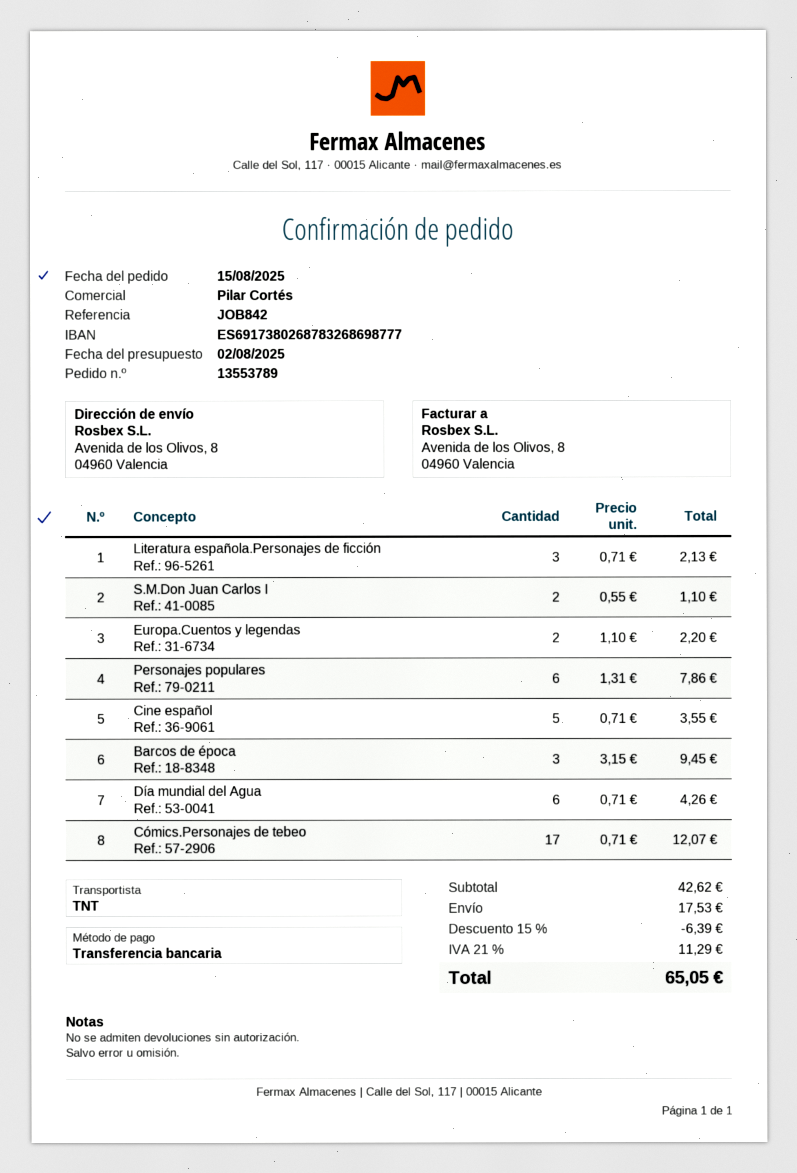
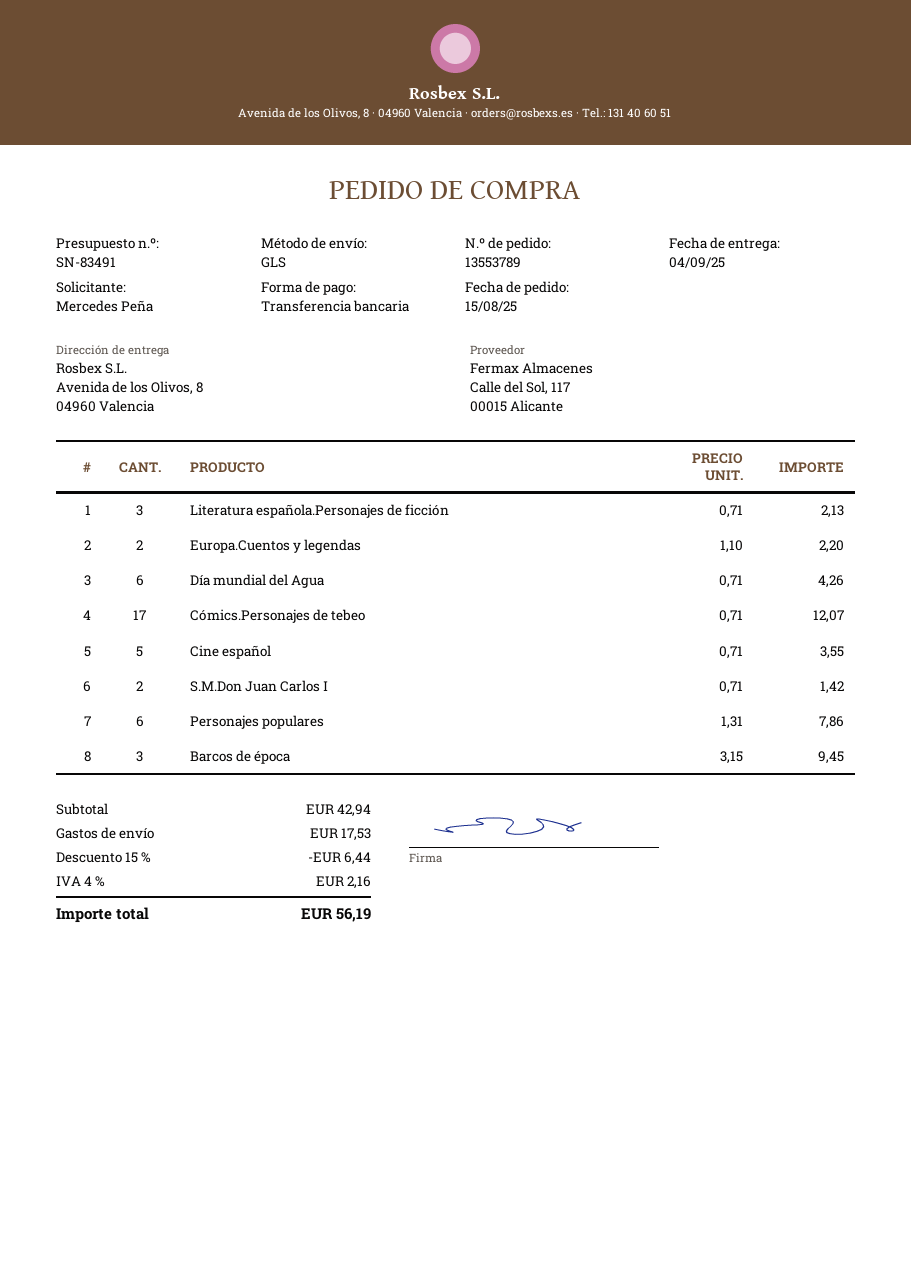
shipping method: TNT -> GLS
S.M.Don Juan Carlos I: 2 x 0.55 = 1.10 -> 2 x 0.71 = 1.42
subtotal: 42.62 -> 42.94
discount: 15% = 6.39 -> 15% = 6.44
tax: 21% = 11.29 -> 4% = 2.16
total: 65.05 -> 56.19

